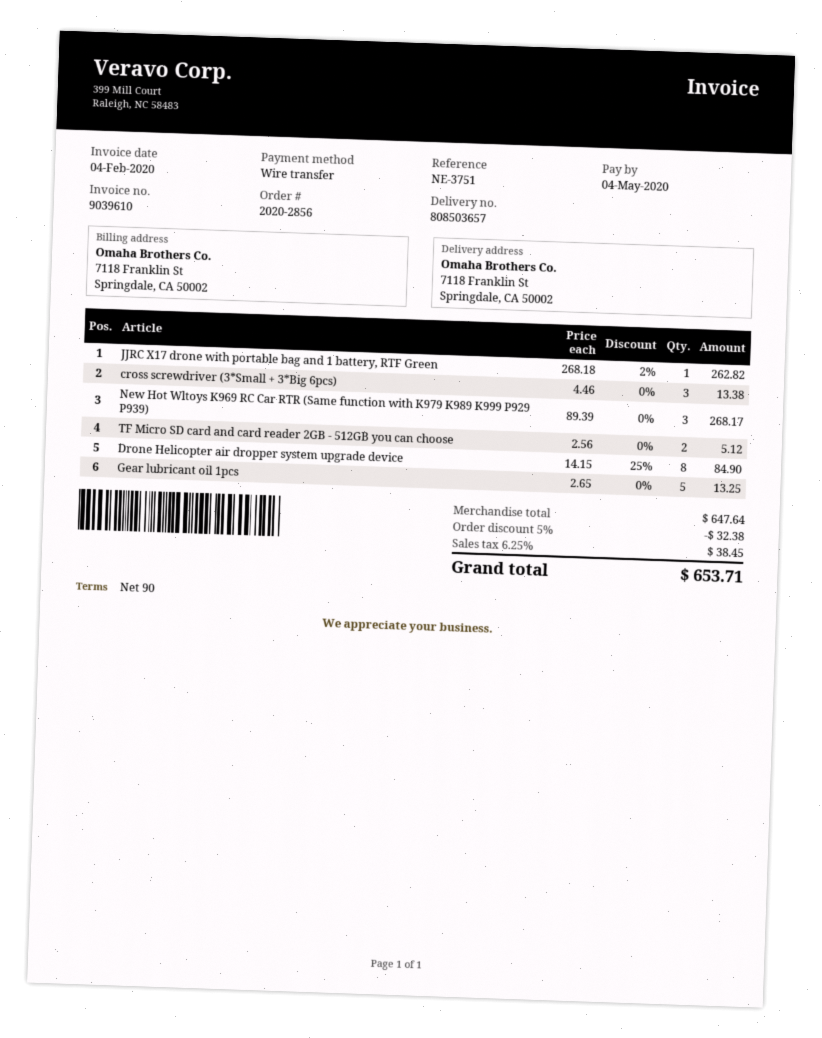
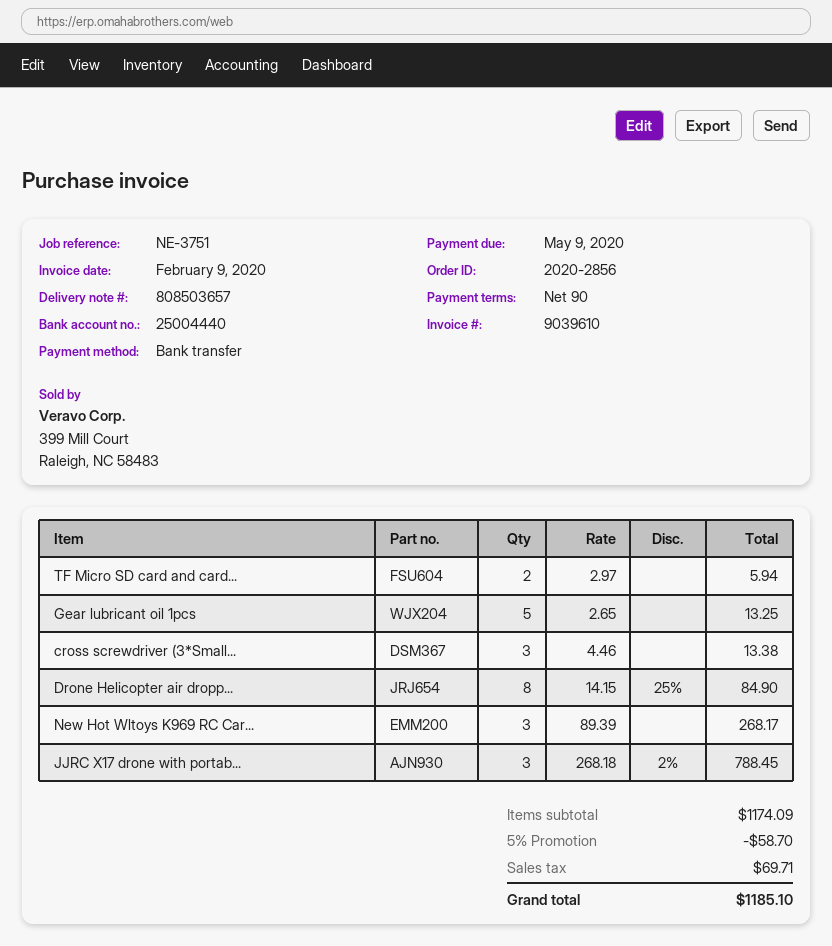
invoice date: 2020-02-04 -> 2020-02-09
due date: 2020-05-04 -> 2020-05-09
JJRC X17 drone with portable bag and 1 battery, RTF Green: 1 x 268.18 - 2% = 262.82 -> 3 x 268.18 - 2% = 788.45
TF Micro SD card and card reader 2GB - 512GB you can choose: 2 x 2.56 = 5.12 -> 2 x 2.97 = 5.94
subtotal: 647.64 -> 1174.09
discount: 5% = 32.38 -> 5% = 58.70
tax: 38.45 -> 69.71
total: 653.71 -> 1185.10

